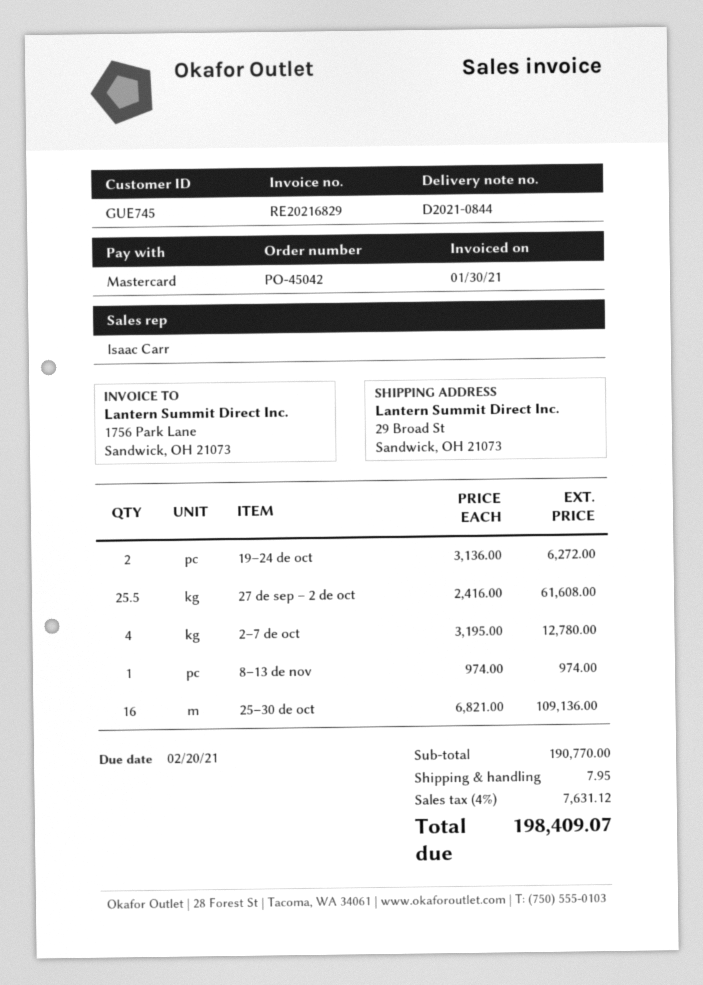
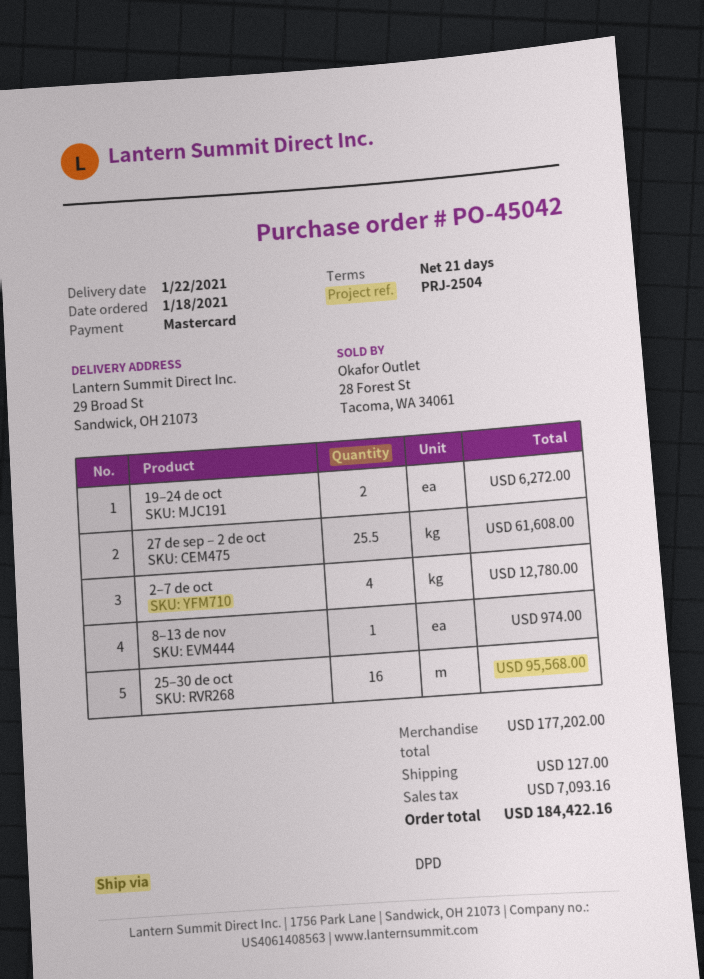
25–30 de oct: 16 for 109136.00 -> 16 for 95568.00
subtotal: 190770.00 -> 177202.00
shipping: 7.95 -> 127.00
tax: 7631.12 -> 7093.16
total: 198409.07 -> 184422.16

